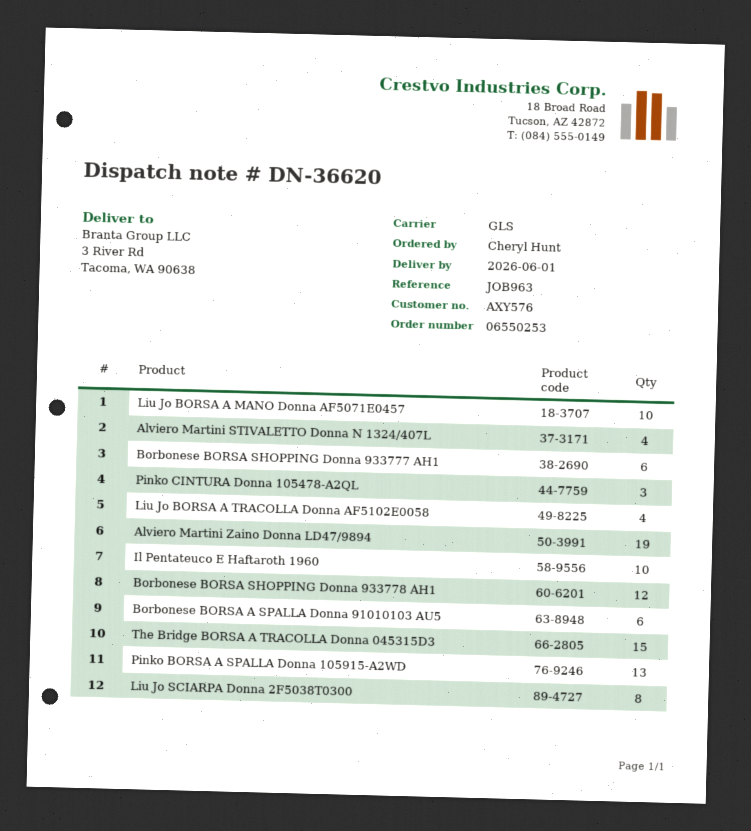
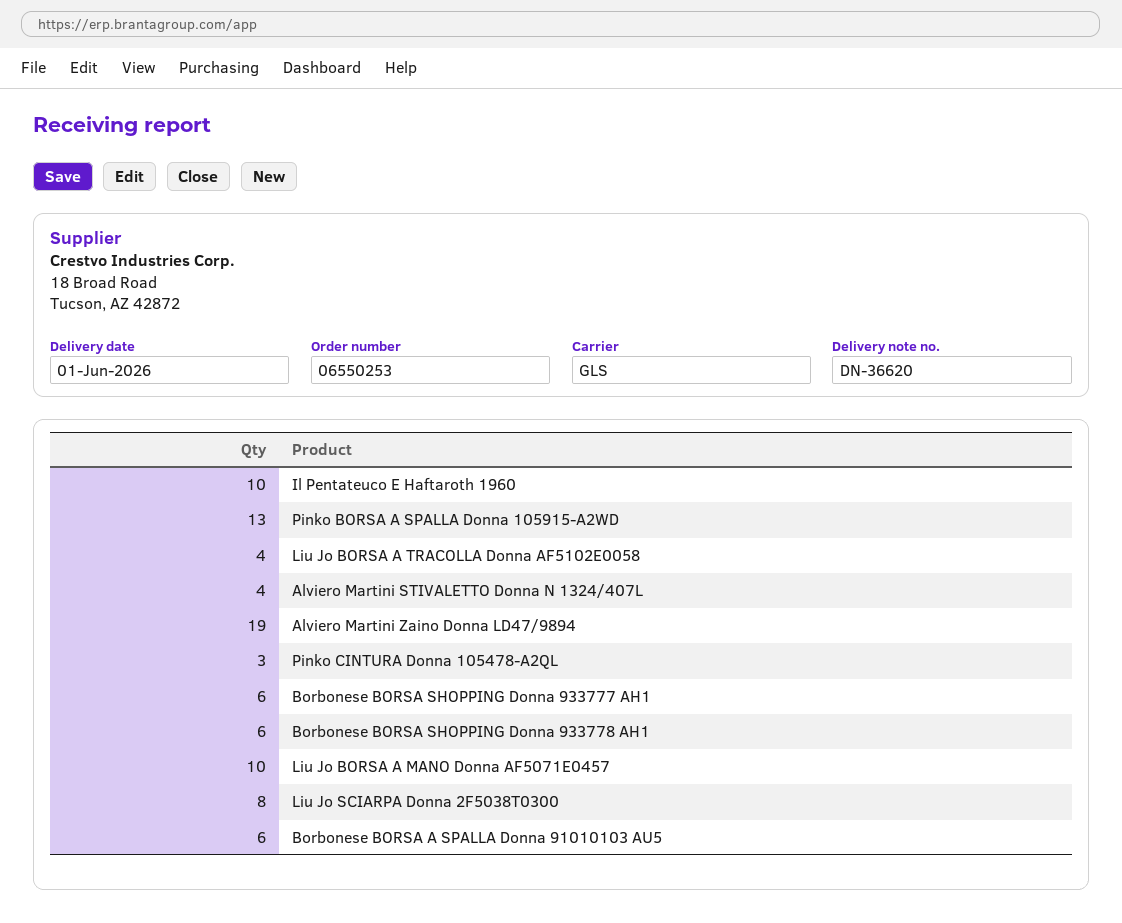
Borbonese BORSA SHOPPING Donna 933778 AH1: 12 -> 6
The Bridge BORSA A TRACOLLA Donna 045315D3: 15 -> none

